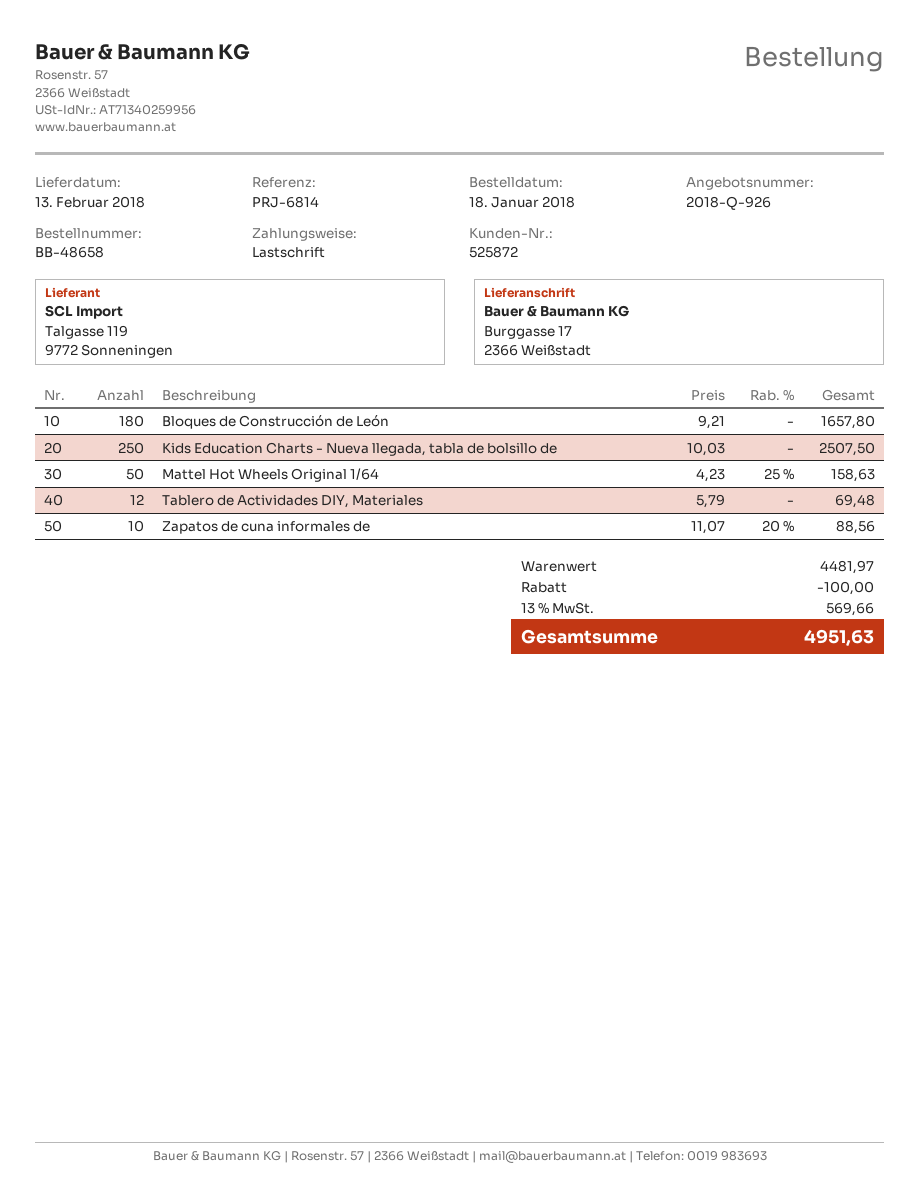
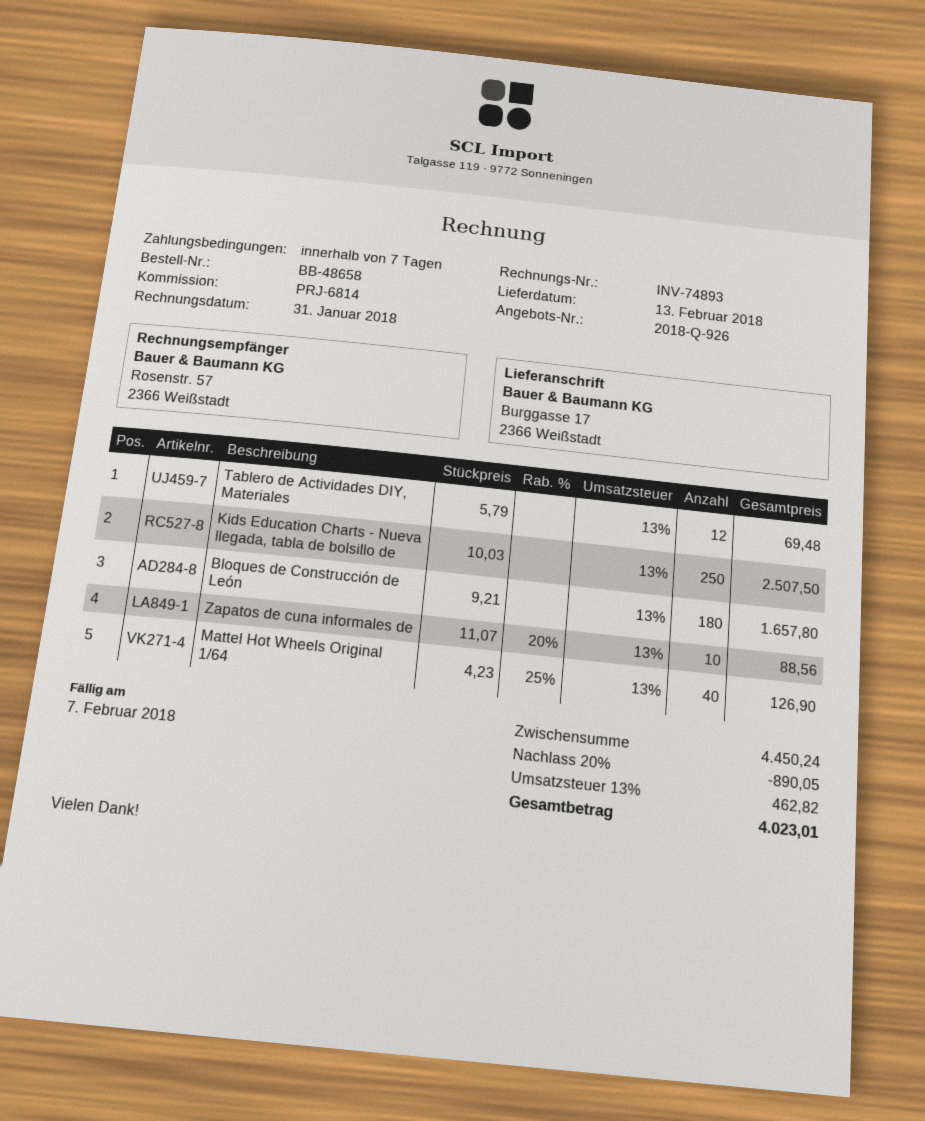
Mattel Hot Wheels Original 1/64: 50 x 4.23 - 25% = 158.63 -> 40 x 4.23 - 25% = 126.90
subtotal: 4481.97 -> 4450.24
discount: 100.00 -> 890.05
tax: 13% = 569.66 -> 13% = 462.82
total: 4951.63 -> 4023.01

